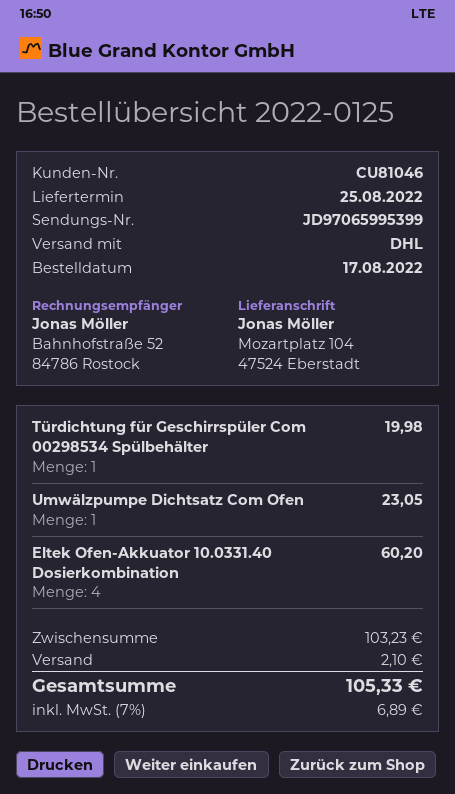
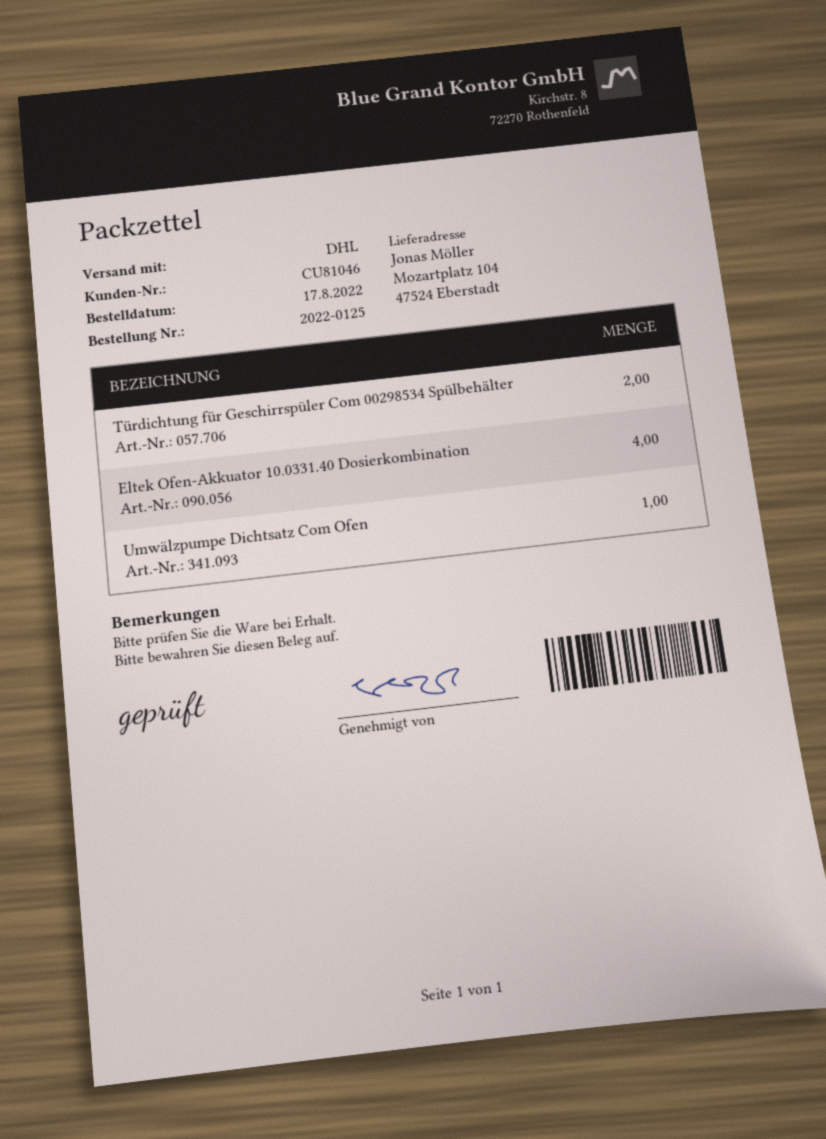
Türdichtung für Geschirrspüler Com 00298534 Spülbehälter: 1 -> 2

